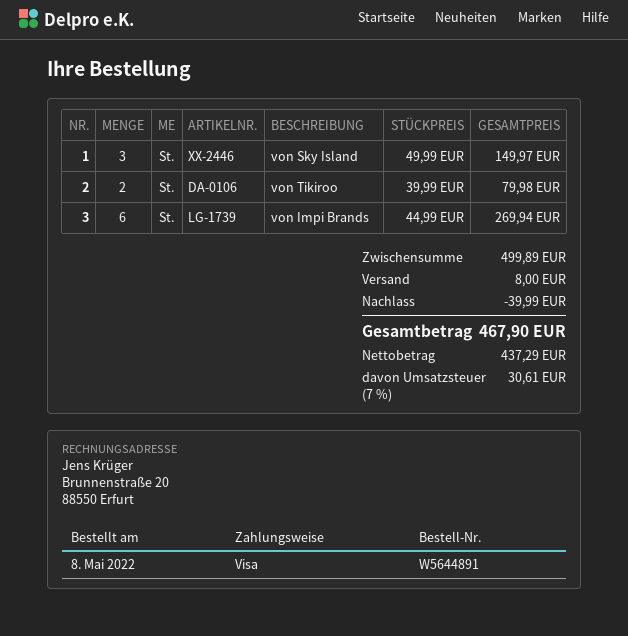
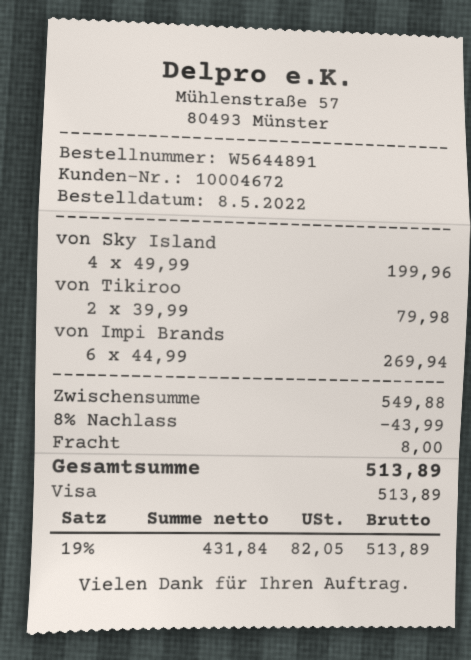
von Sky Island: 3 x 49.99 = 149.97 -> 4 x 49.99 = 199.96
subtotal: 499.89 -> 549.88
discount: 39.99 -> 43.99
net: 437.29 -> 431.84
tax: 7% = 30.61 -> 19% = 82.05
total: 467.90 -> 513.89

